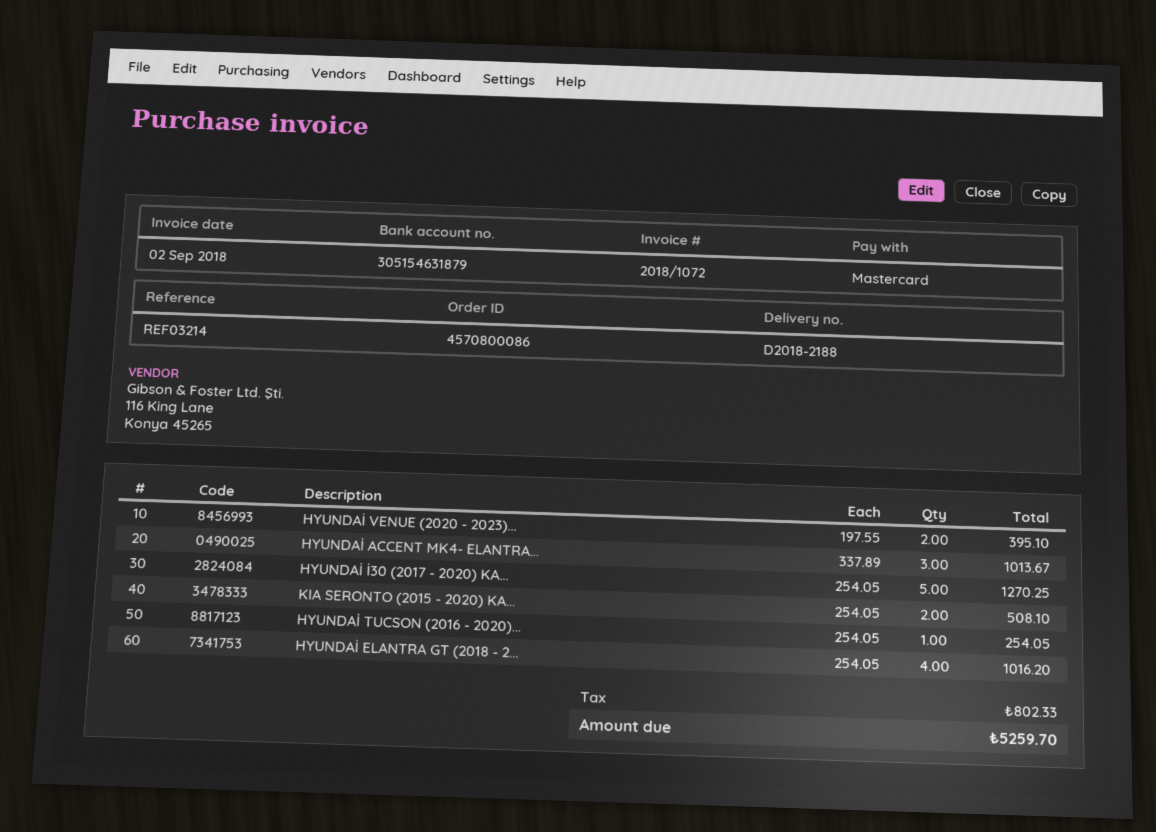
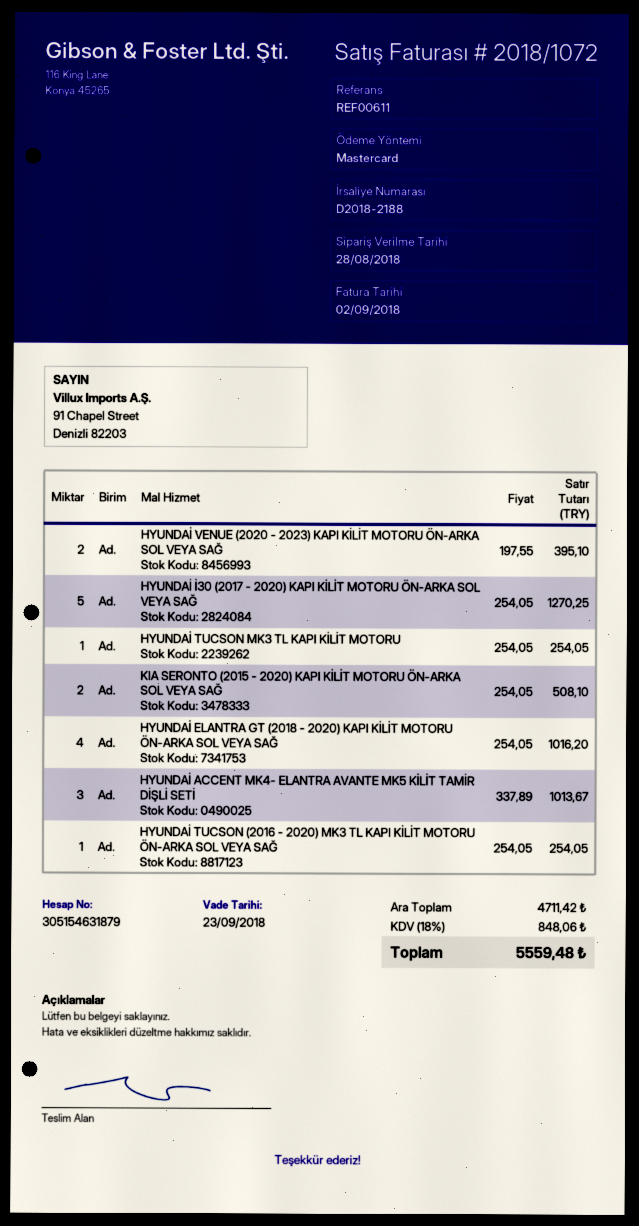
reference: REF03214 -> REF00611
HYUNDAİ TUCSON MK3 TL KAPI KİLİT MOTORU: none -> 1 x 254.05 = 254.05
tax: 802.33 -> 848.06
total: 5259.70 -> 5559.48

